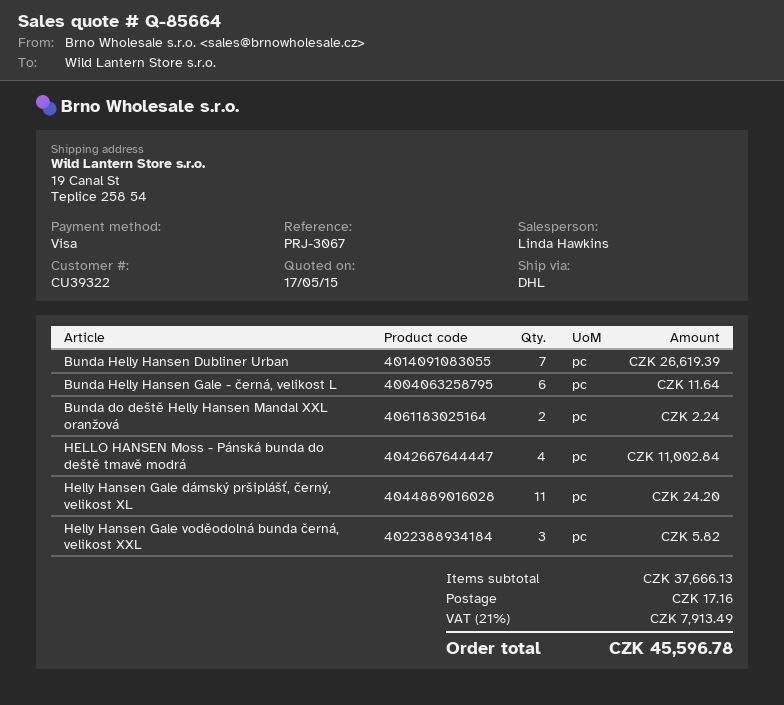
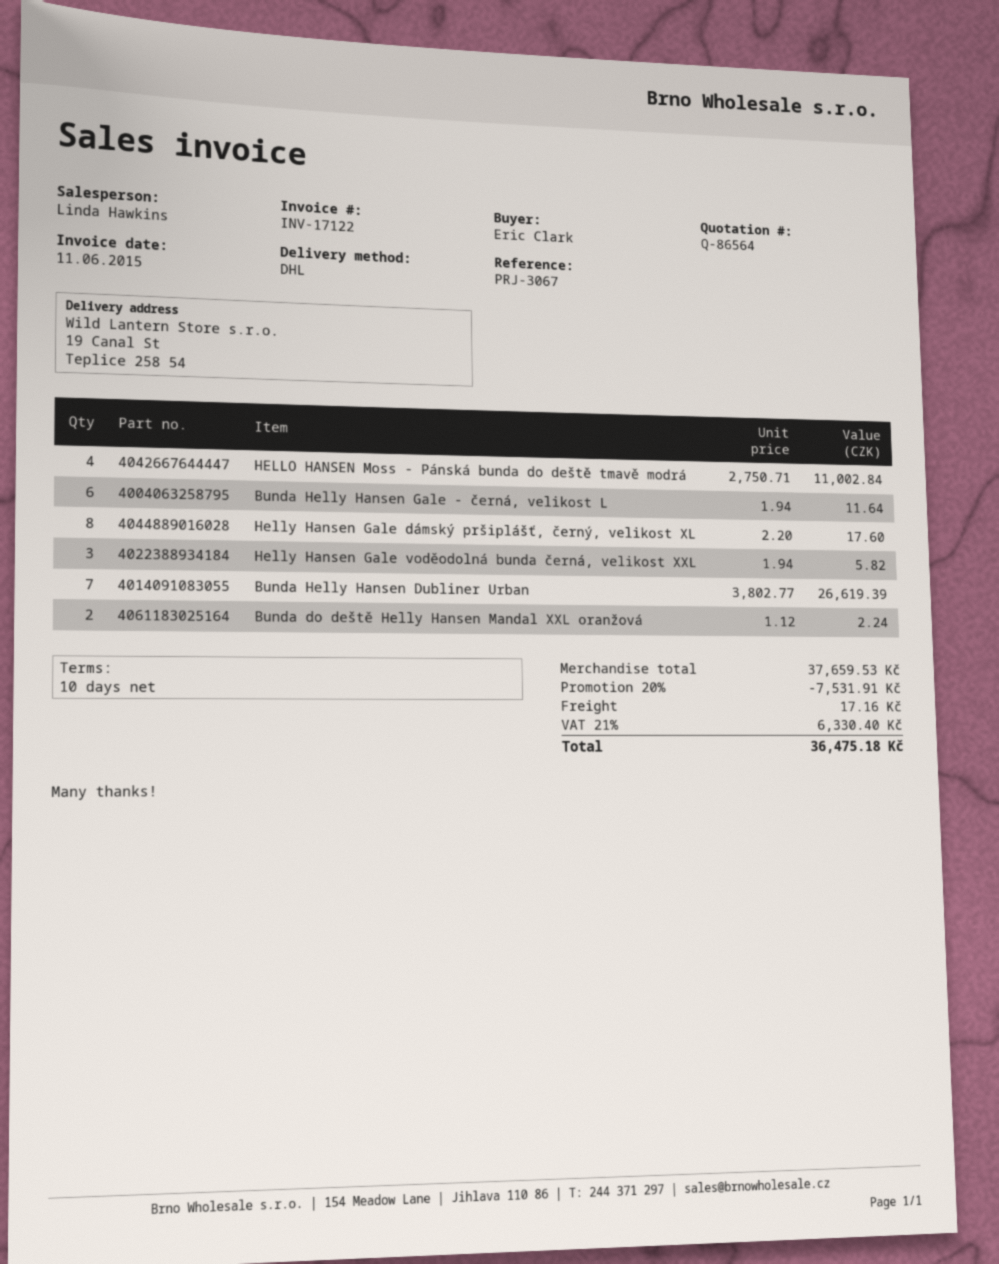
quote number: Q-85664 -> Q-86564
Helly Hansen Gale dámský pršiplášť, černý, velikost XL: 11 for 24.20 -> 8 for 17.60
subtotal: 37666.13 -> 37659.53
discount: none -> 20% = 7531.91
tax: 21% = 7913.49 -> 21% = 6330.40
total: 45596.78 -> 36475.18

